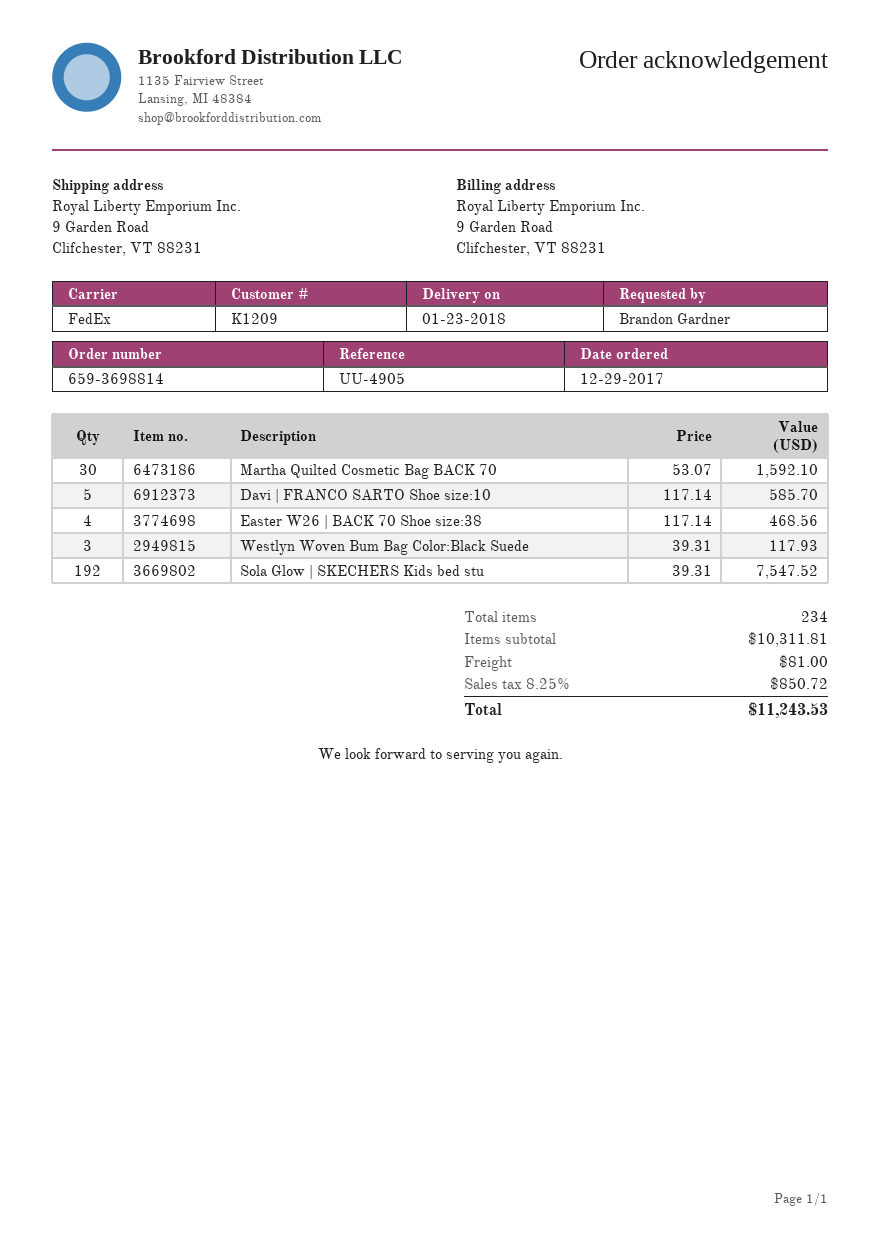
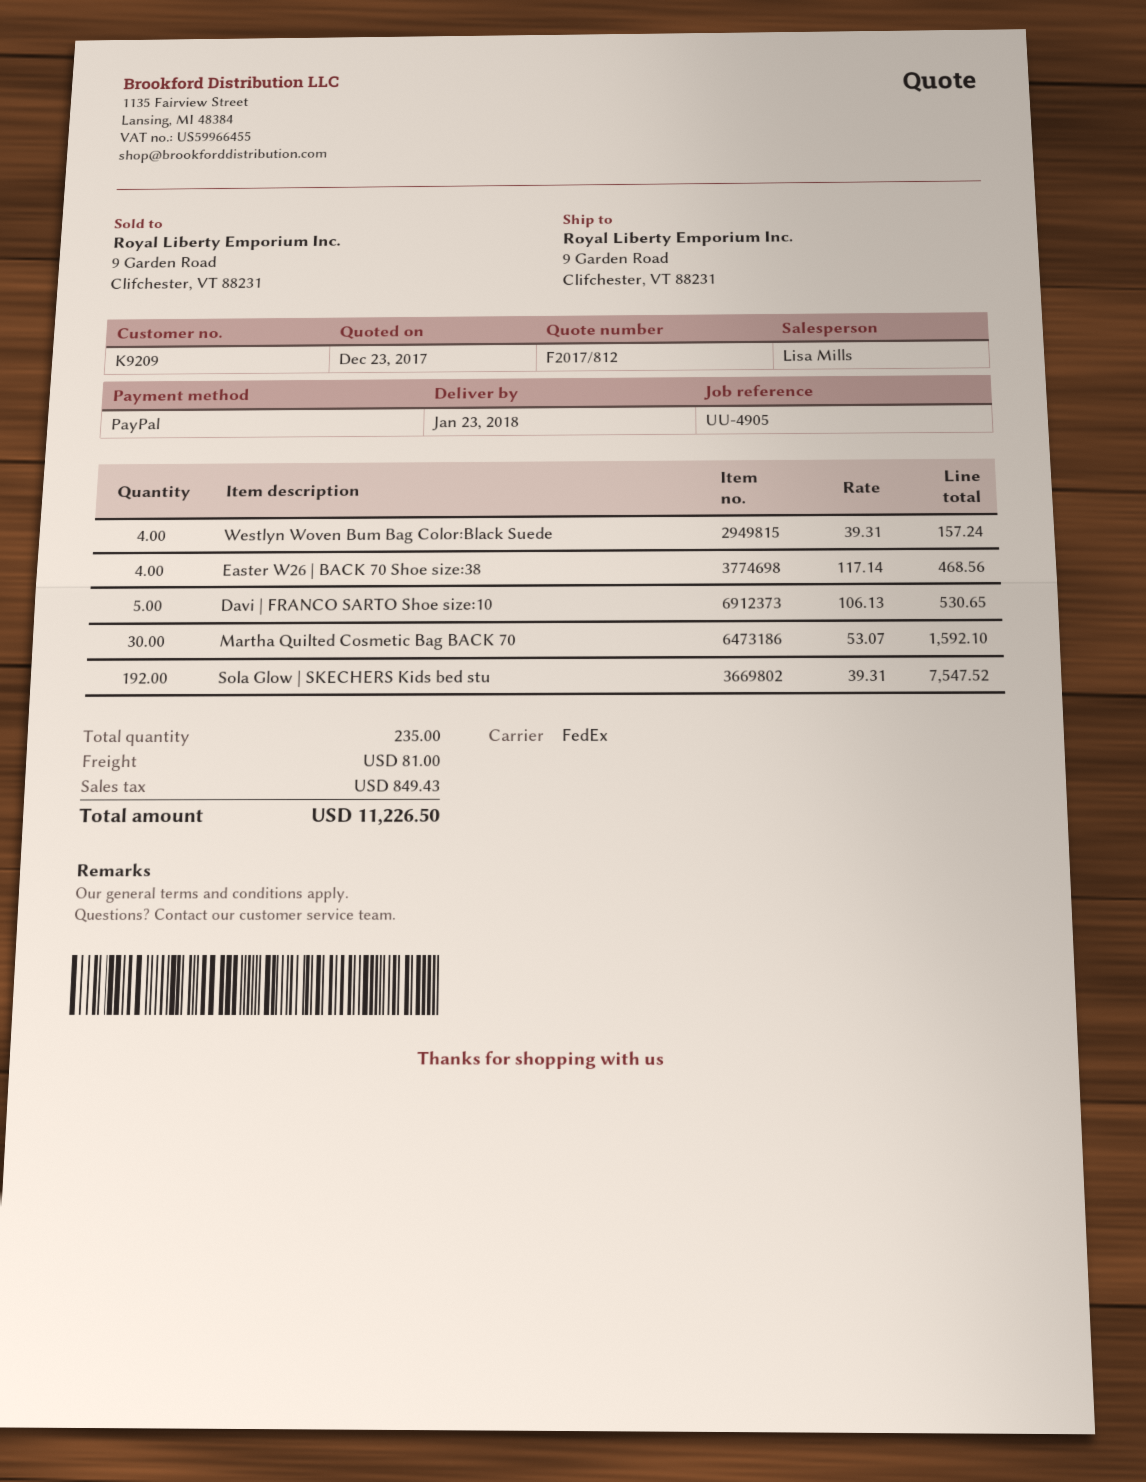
customer number: K1209 -> K9209
Davi | FRANCO SARTO Shoe size:10: 5 x 117.14 = 585.70 -> 5 x 106.13 = 530.65
Westlyn Woven Bum Bag Color:Black Suede: 3 x 39.31 = 117.93 -> 4 x 39.31 = 157.24
total quantity: 234 -> 235
tax: 850.72 -> 849.43
total: 11243.53 -> 11226.50

